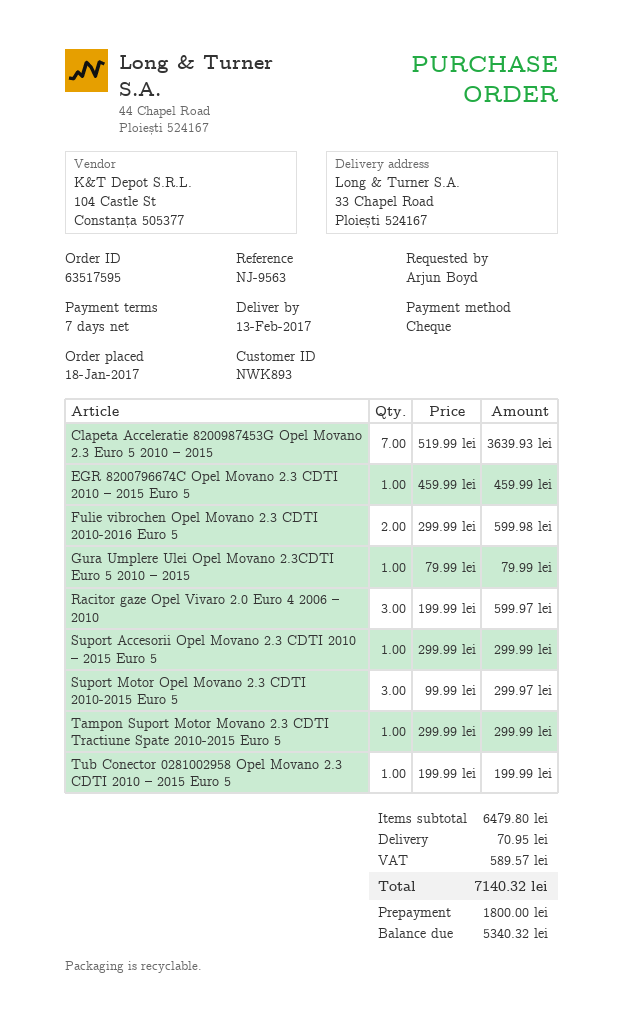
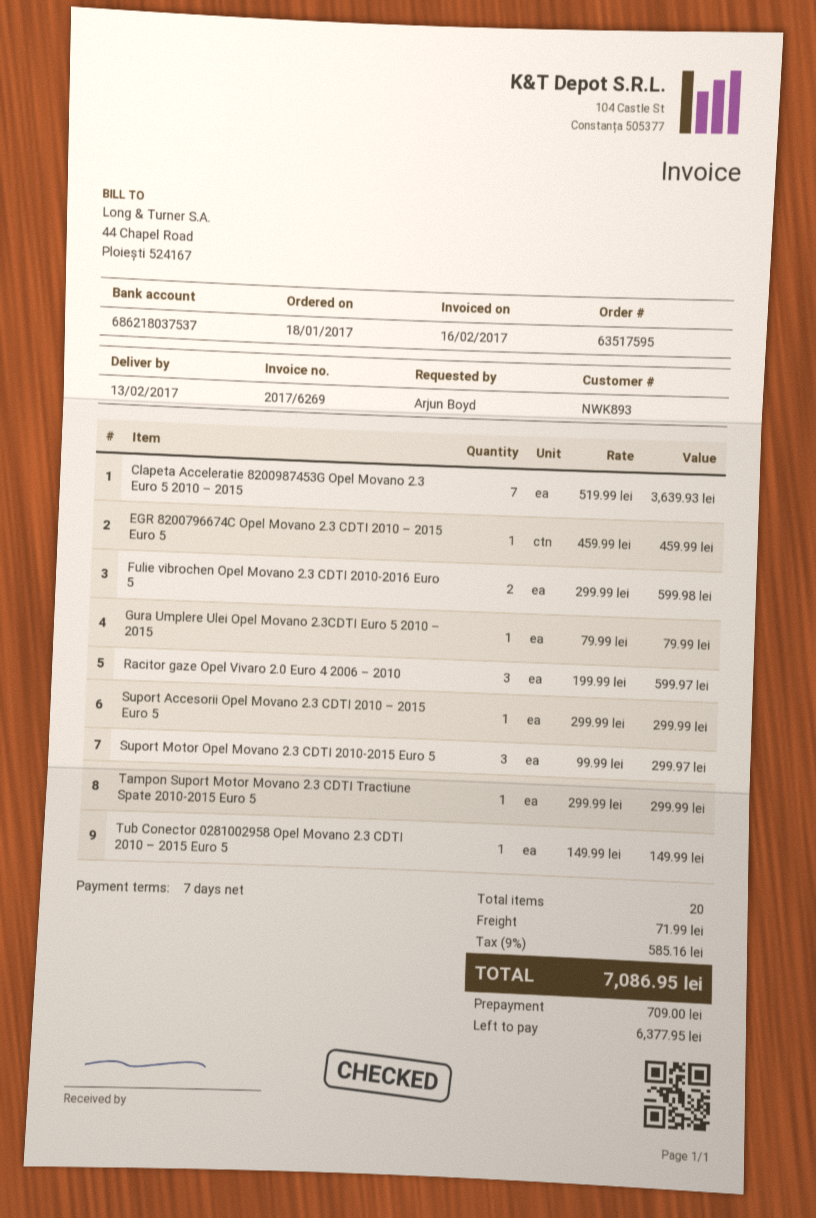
Tub Conector 0281002958 Opel Movano 2.3 CDTI 2010 – 2015 Euro 5: 1 x 199.99 = 199.99 -> 1 x 149.99 = 149.99
shipping: 70.95 -> 71.99
tax: 589.57 -> 585.16
total: 7140.32 -> 7086.95
deposit: 1800.00 -> 709.00
balance: 5340.32 -> 6377.95

